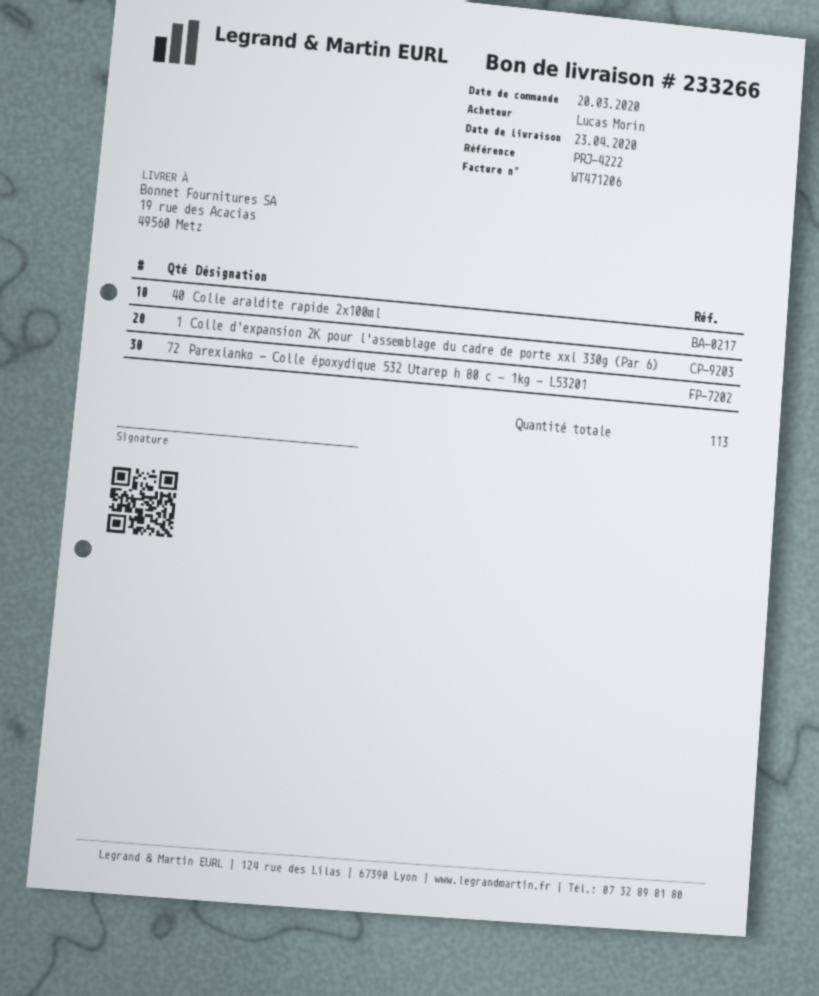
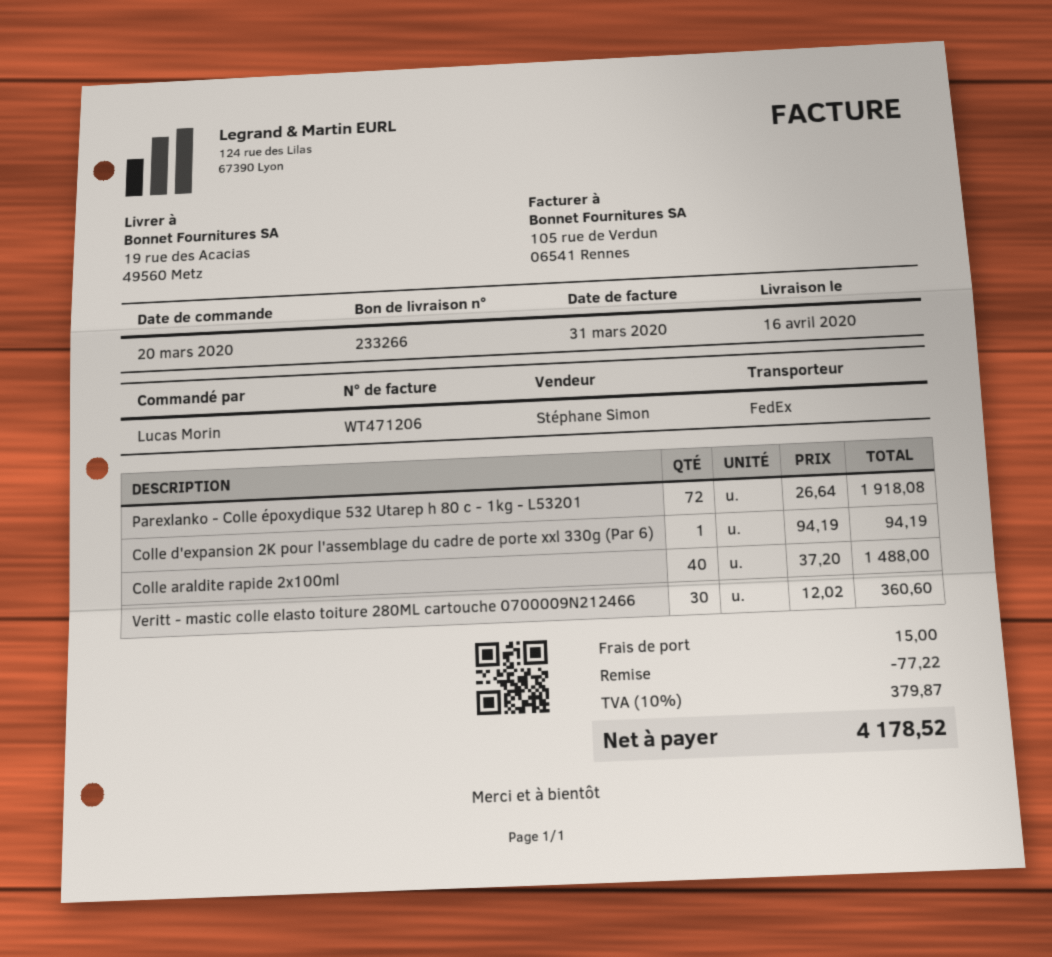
delivery date: 2020-04-23 -> 2020-04-16
Veritt - mastic colle elasto toiture 280ML cartouche 0700009N212466: none -> 30

